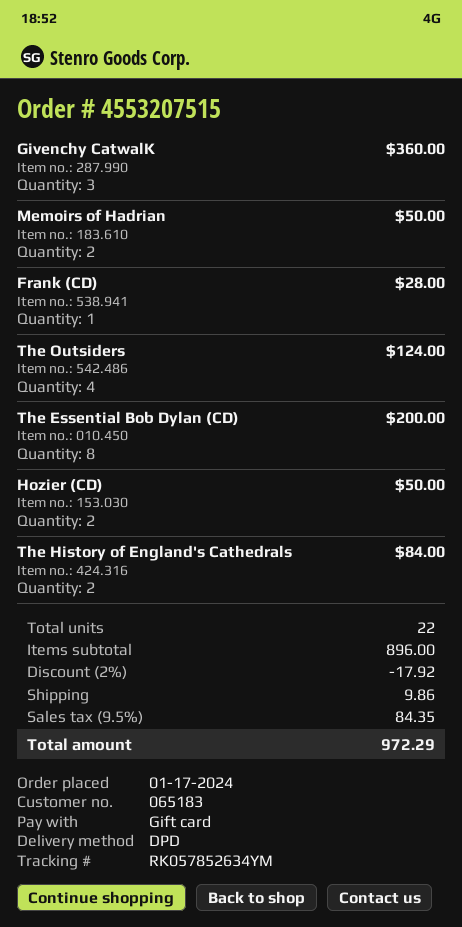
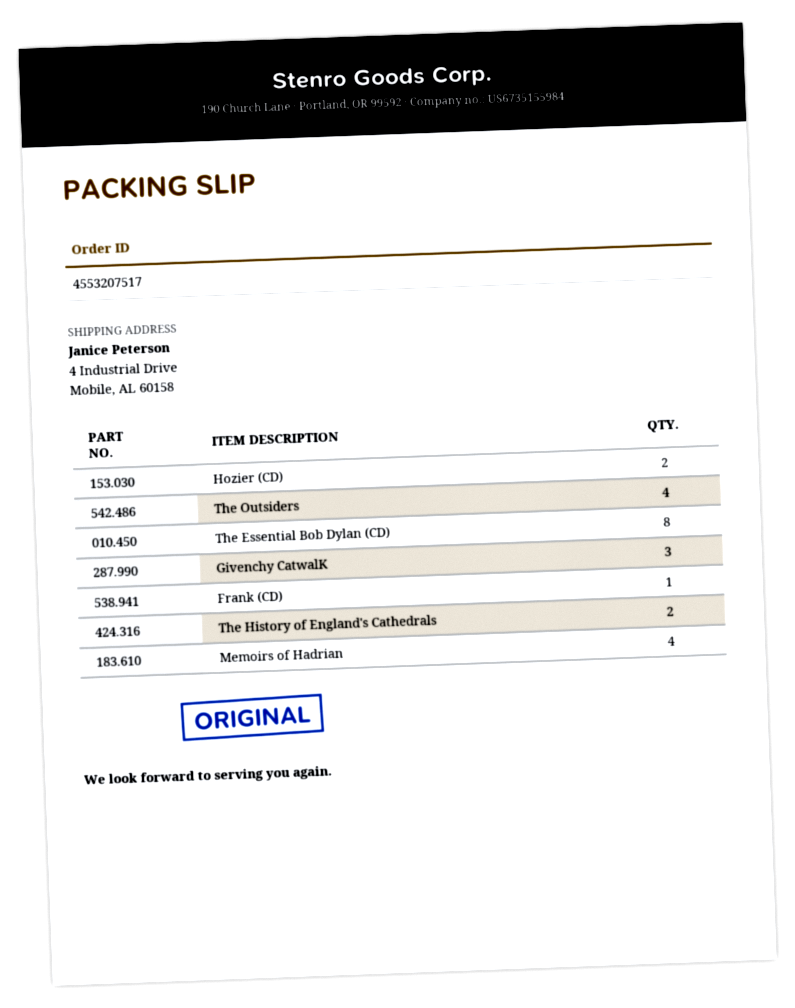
order number: 4553207515 -> 4553207517
Memoirs of Hadrian: 2 -> 4

